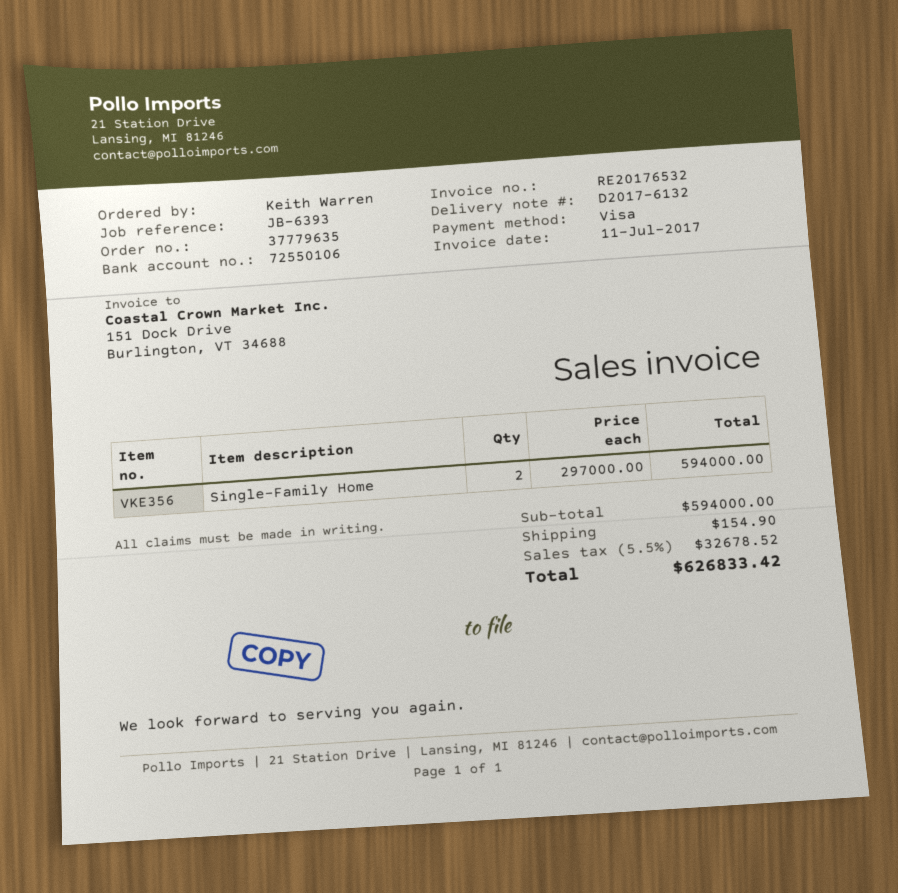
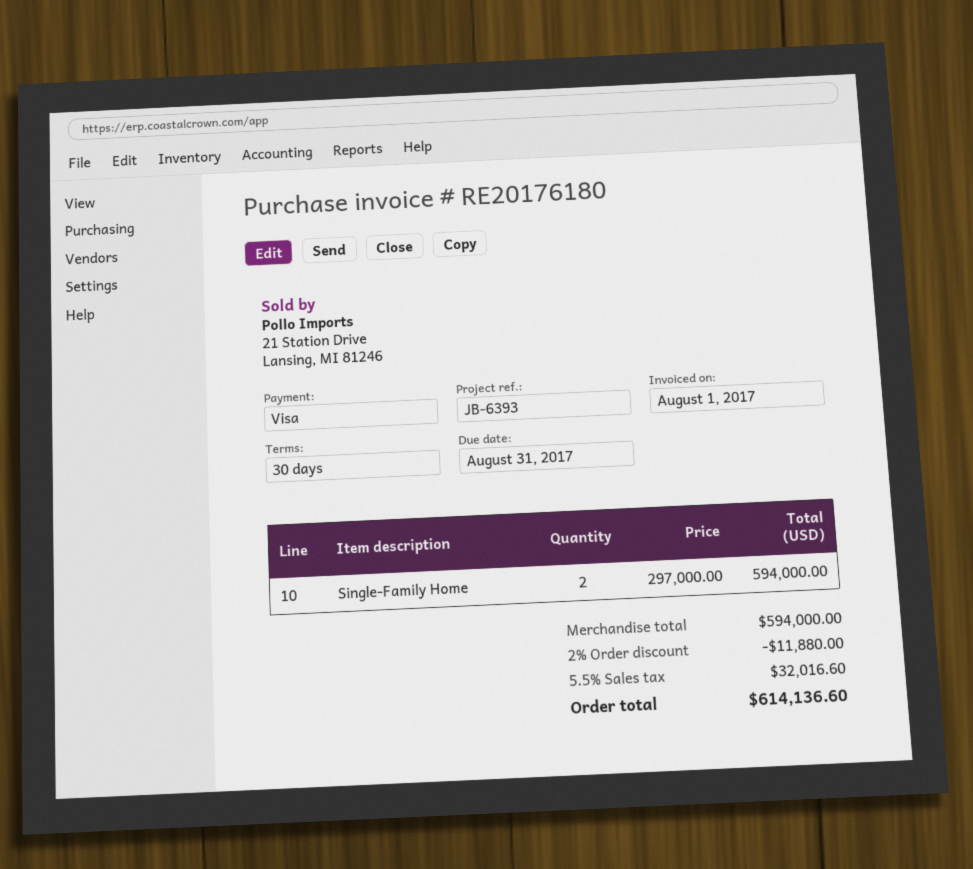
invoice number: RE20176532 -> RE20176180
invoice date: 2017-07-11 -> 2017-08-01
discount: none -> 2% = 11880.00
shipping: 154.90 -> none
tax: 5.5% = 32678.52 -> 5.5% = 32016.60
total: 626833.42 -> 614136.60

